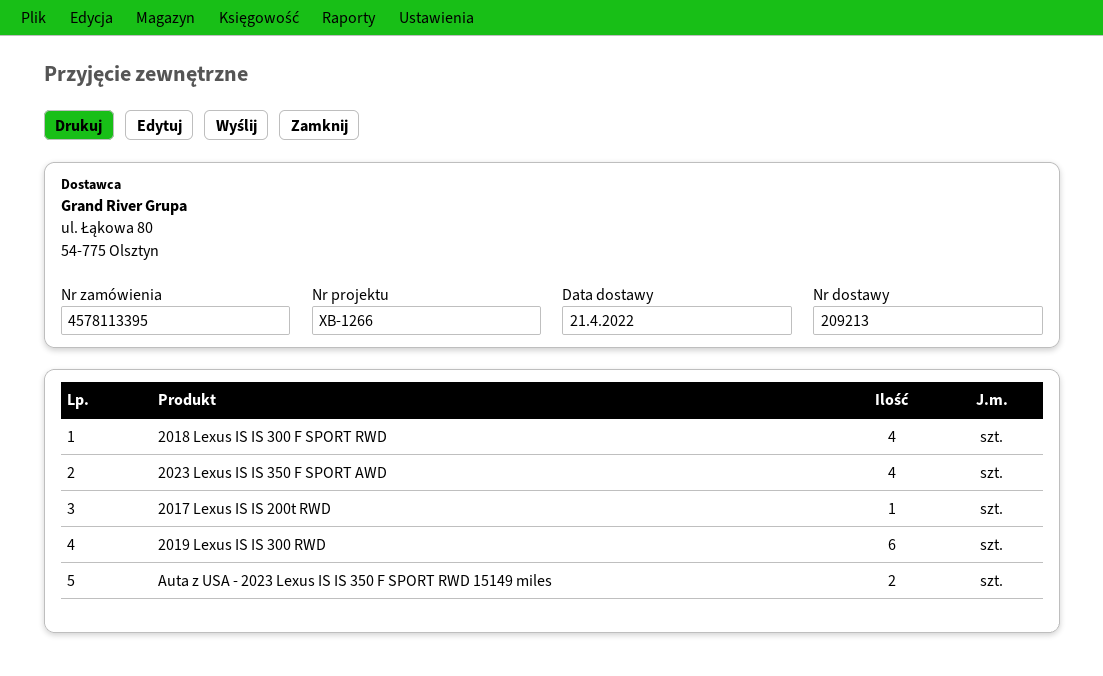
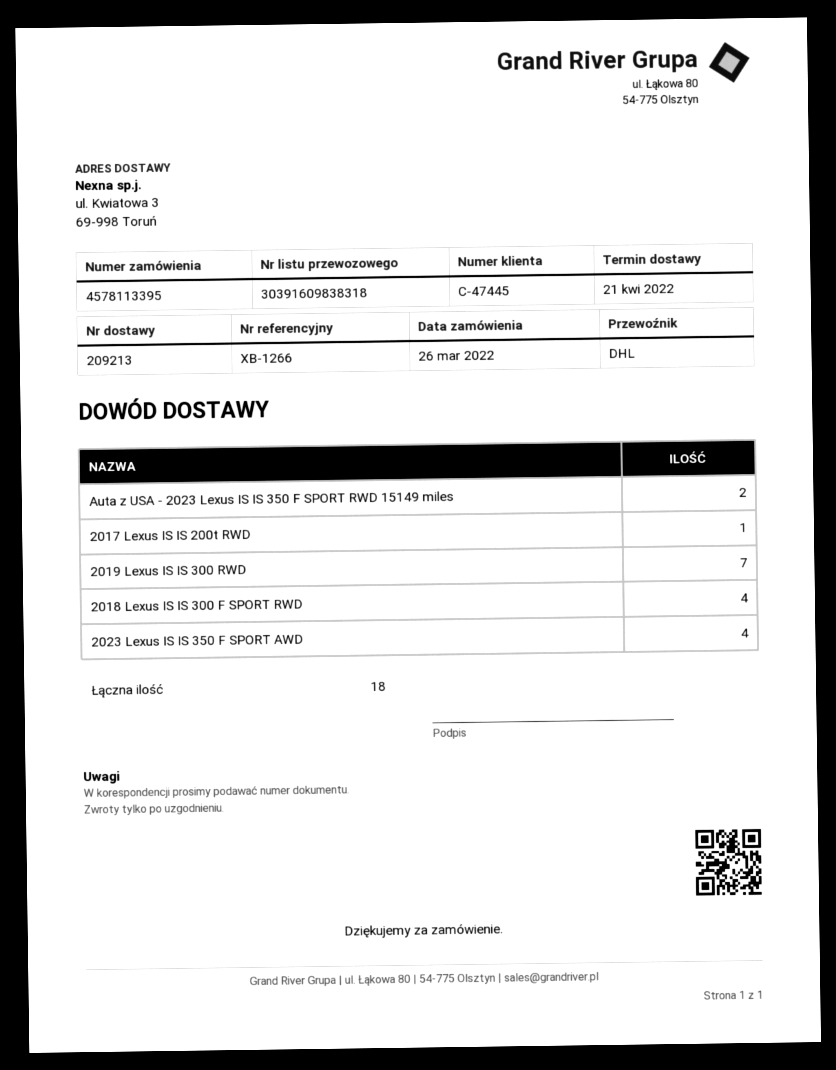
2019 Lexus IS IS 300 RWD: 6 -> 7

